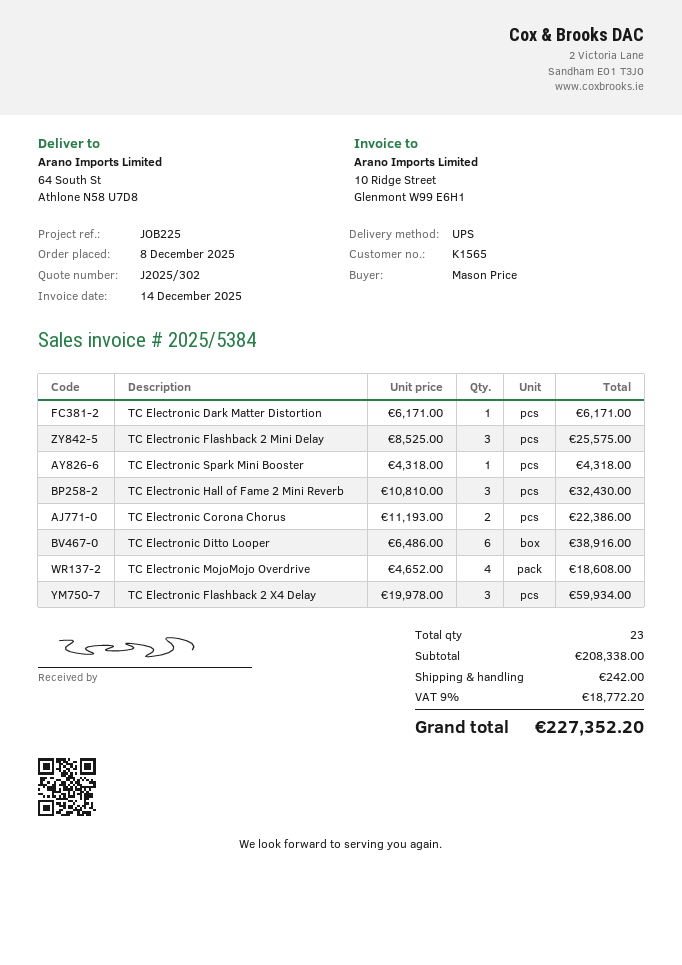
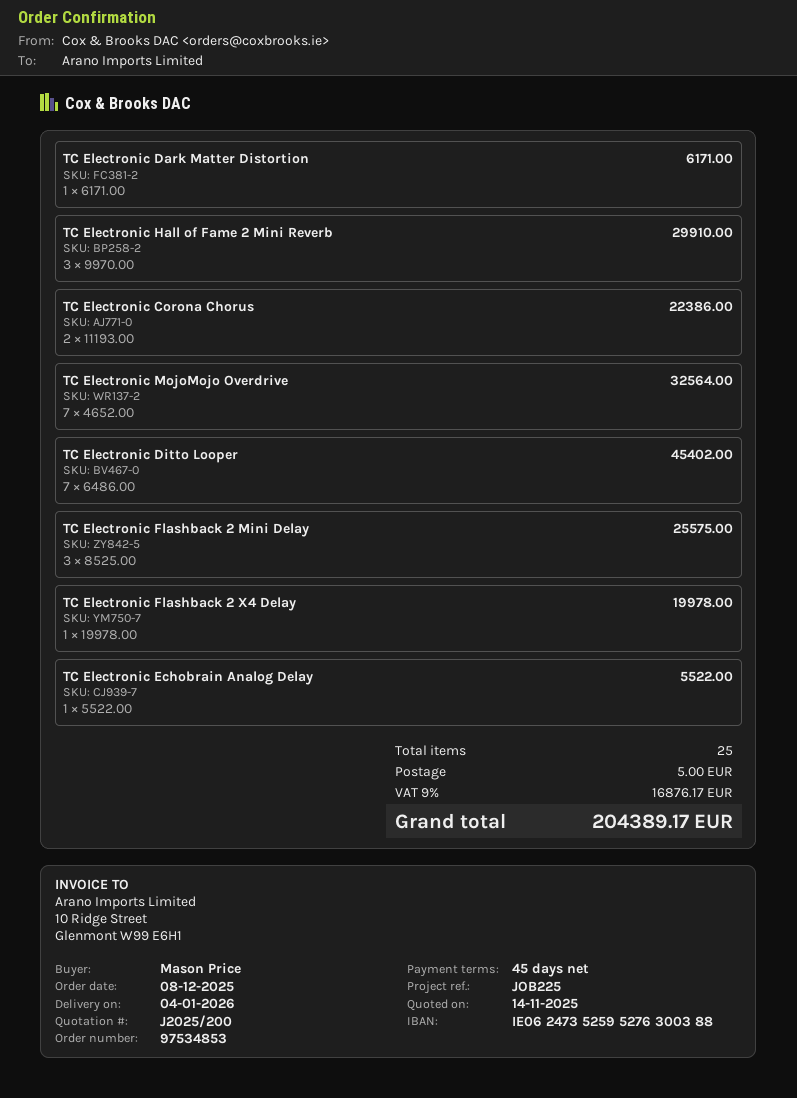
quote number: J2025/302 -> J2025/200
TC Electronic Spark Mini Booster: 1 x 4318.00 = 4318.00 -> none
TC Electronic Hall of Fame 2 Mini Reverb: 3 x 10810.00 = 32430.00 -> 3 x 9970.00 = 29910.00
TC Electronic Ditto Looper: 6 x 6486.00 = 38916.00 -> 7 x 6486.00 = 45402.00
TC Electronic MojoMojo Overdrive: 4 x 4652.00 = 18608.00 -> 7 x 4652.00 = 32564.00
TC Electronic Flashback 2 X4 Delay: 3 x 19978.00 = 59934.00 -> 1 x 19978.00 = 19978.00
TC Electronic Echobrain Analog Delay: none -> 1 x 5522.00 = 5522.00
total quantity: 23 -> 25
shipping: 242.00 -> 5.00
tax: 9% = 18772.20 -> 9% = 16876.17
total: 227352.20 -> 204389.17

